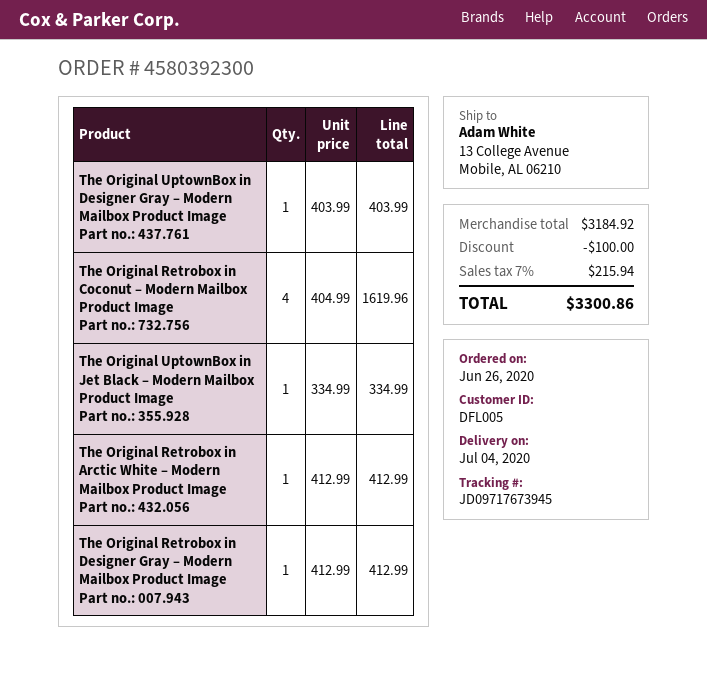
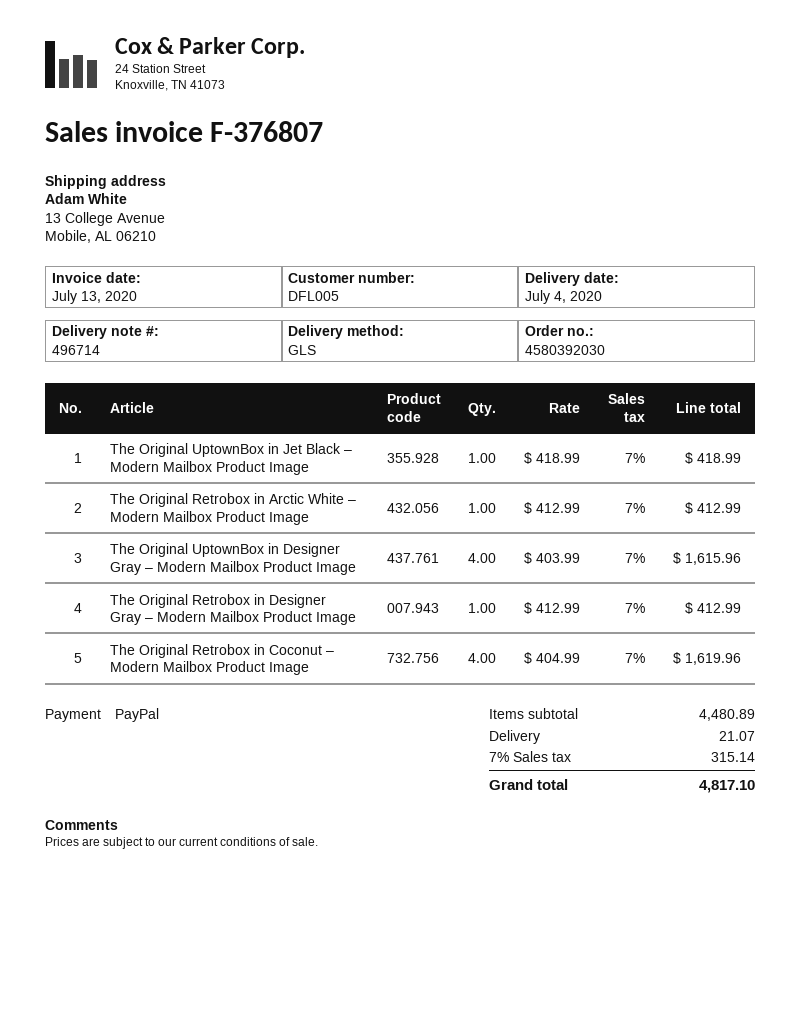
order number: 4580392300 -> 4580392030
The Original UptownBox in Designer Gray – Modern Mailbox Product Image: 1 x 403.99 = 403.99 -> 4 x 403.99 = 1615.96
The Original UptownBox in Jet Black – Modern Mailbox Product Image: 1 x 334.99 = 334.99 -> 1 x 418.99 = 418.99
subtotal: 3184.92 -> 4480.89
discount: 100.00 -> none
shipping: none -> 21.07
tax: 7% = 215.94 -> 7% = 315.14
total: 3300.86 -> 4817.10

